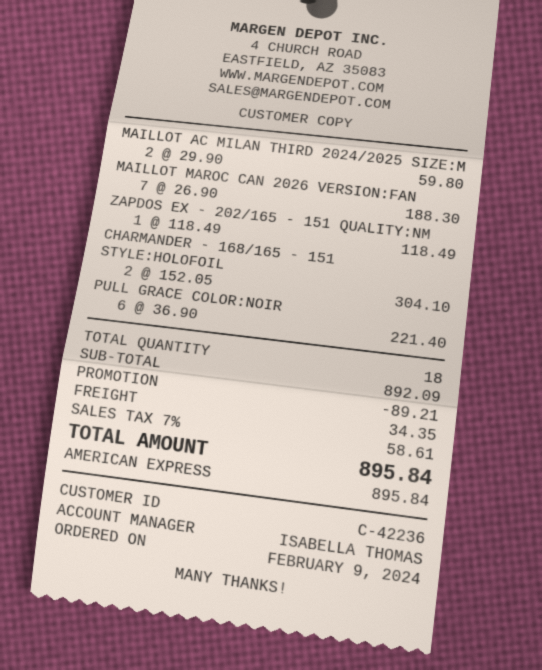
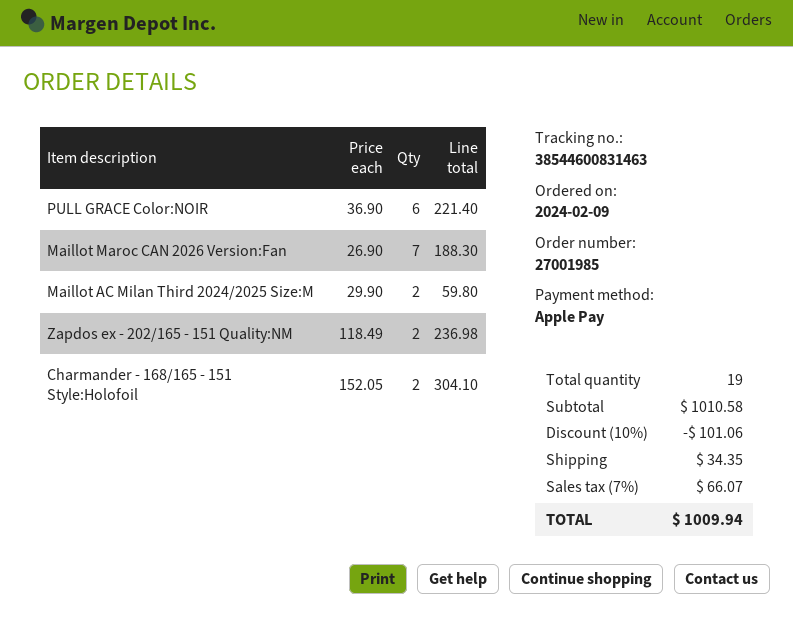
payment method: American Express -> Apple Pay
ZAPDOS EX - 202/165 - 151 QUALITY:NM: 1 x 118.49 = 118.49 -> 2 x 118.49 = 236.98
total quantity: 18 -> 19
subtotal: 892.09 -> 1010.58
discount: 89.21 -> 101.06
tax: 7% = 58.61 -> 7% = 66.07
total: 895.84 -> 1009.94

